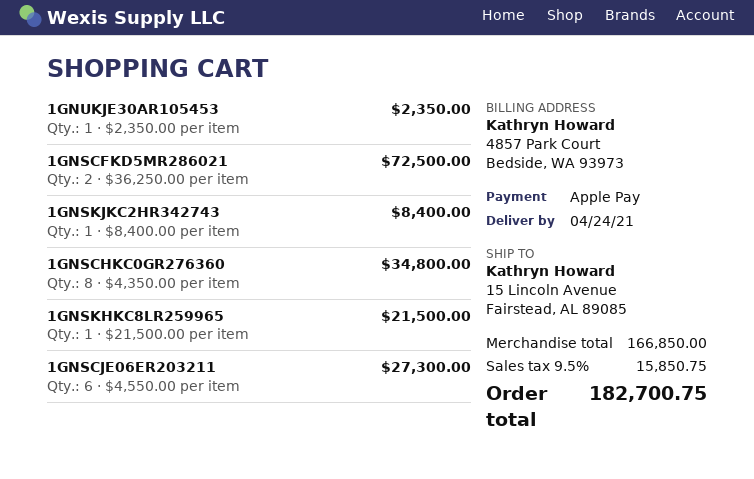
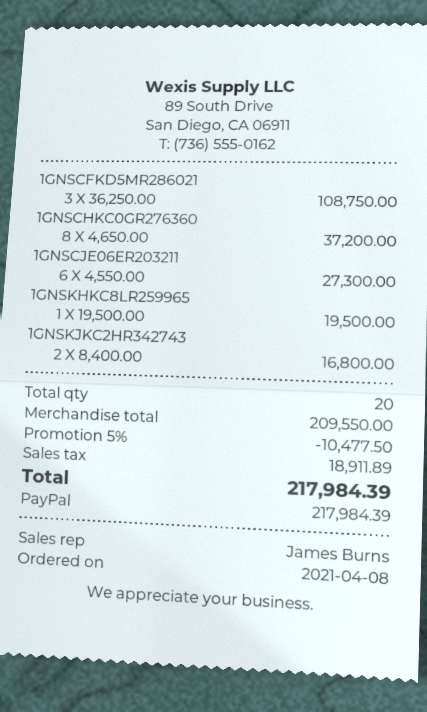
payment method: Apple Pay -> PayPal
1GNUKJE30AR105453: 1 x 2350.00 = 2350.00 -> none
1GNSCFKD5MR286021: 2 x 36250.00 = 72500.00 -> 3 x 36250.00 = 108750.00
1GNSKJKC2HR342743: 1 x 8400.00 = 8400.00 -> 2 x 8400.00 = 16800.00
1GNSCHKC0GR276360: 8 x 4350.00 = 34800.00 -> 8 x 4650.00 = 37200.00
1GNSKHKC8LR259965: 1 x 21500.00 = 21500.00 -> 1 x 19500.00 = 19500.00
subtotal: 166850.00 -> 209550.00
discount: none -> 5% = 10477.50
tax: 15850.75 -> 18911.89
total: 182700.75 -> 217984.39

